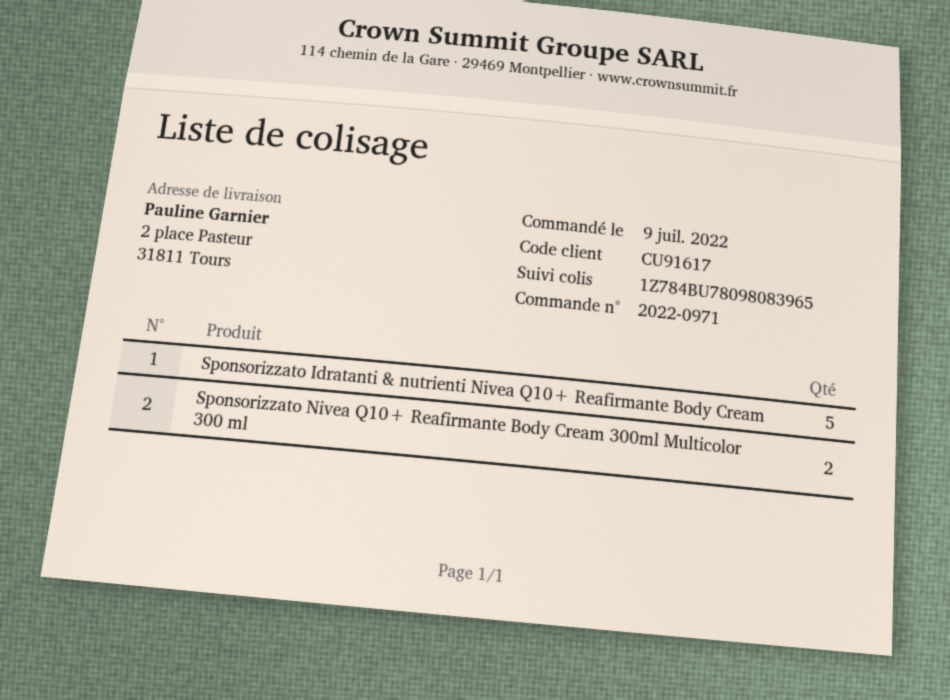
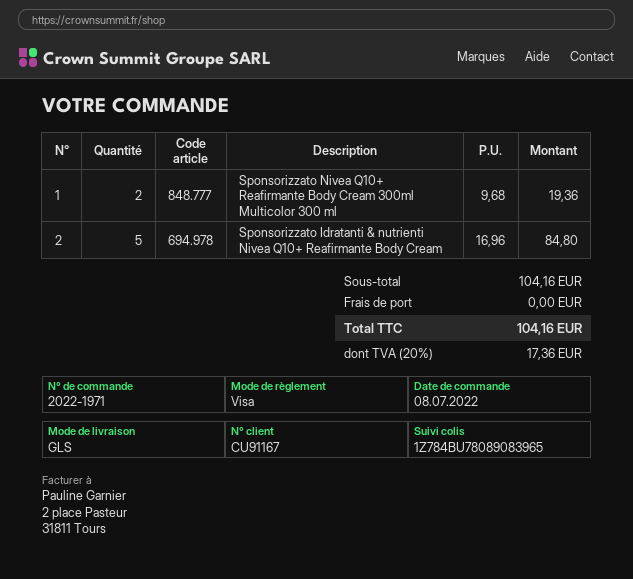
order number: 2022-0971 -> 2022-1971
order date: 2022-07-09 -> 2022-07-08
customer number: CU91617 -> CU91167
tracking number: 1Z784BU78098083965 -> 1Z784BU78089083965

